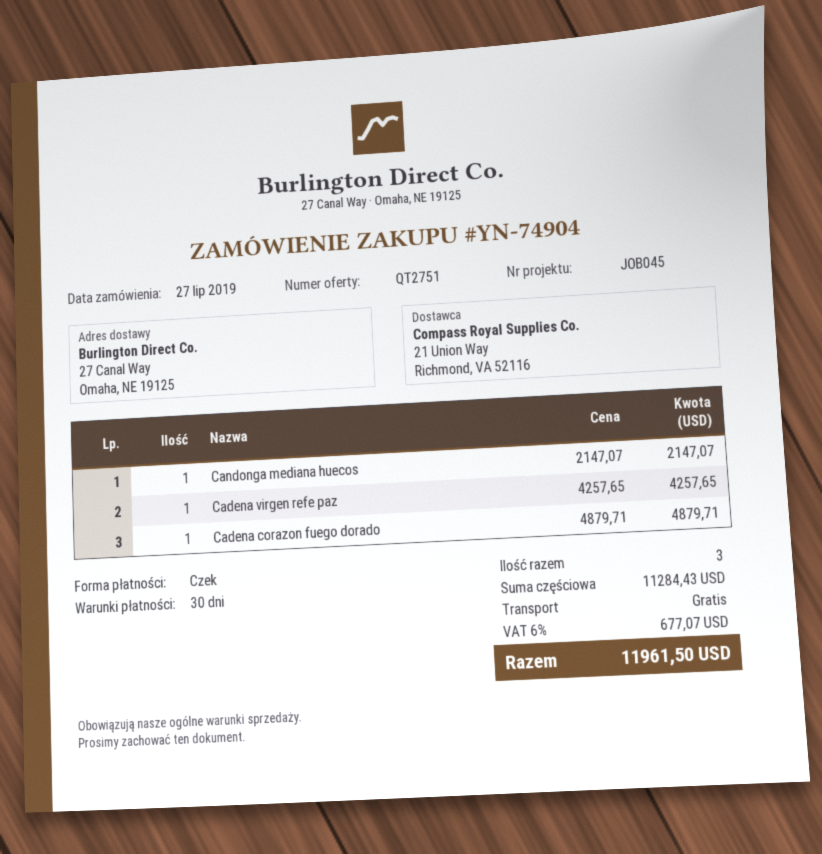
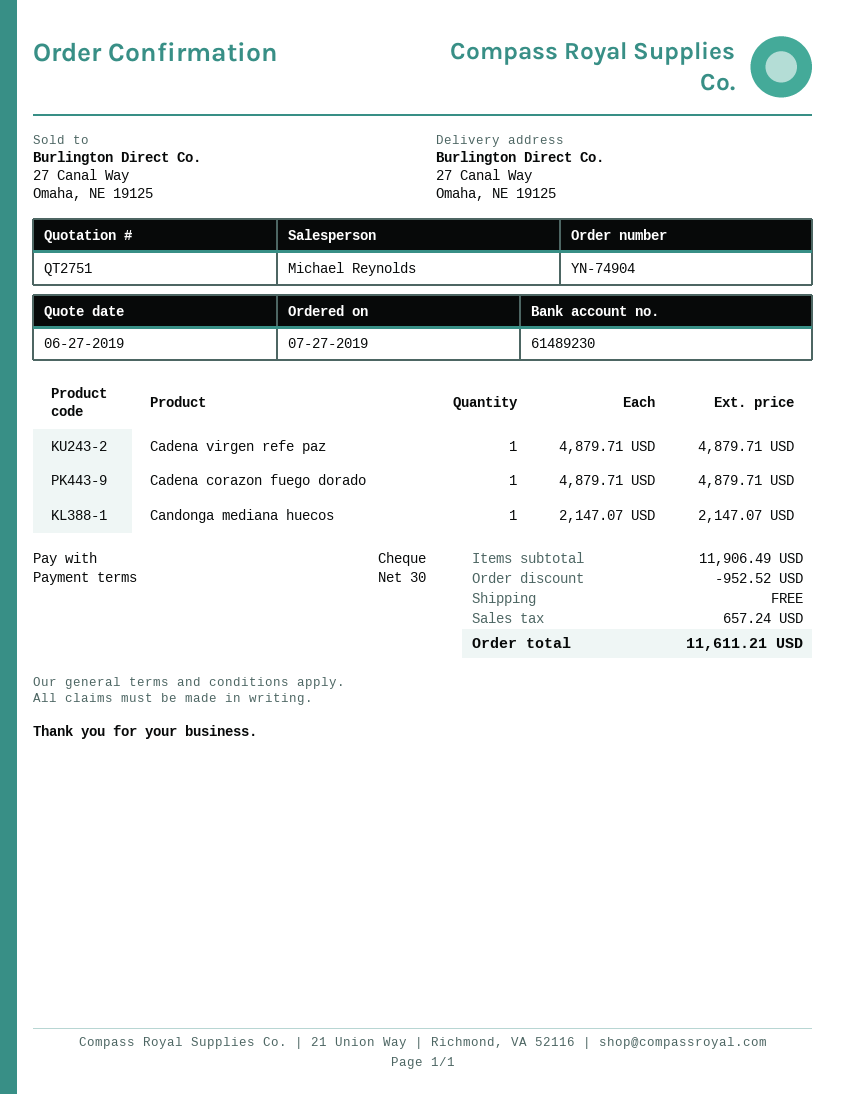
Cadena virgen refe paz: 1 x 4257.65 = 4257.65 -> 1 x 4879.71 = 4879.71
subtotal: 11284.43 -> 11906.49
discount: none -> 952.52
tax: 677.07 -> 657.24
total: 11961.50 -> 11611.21

